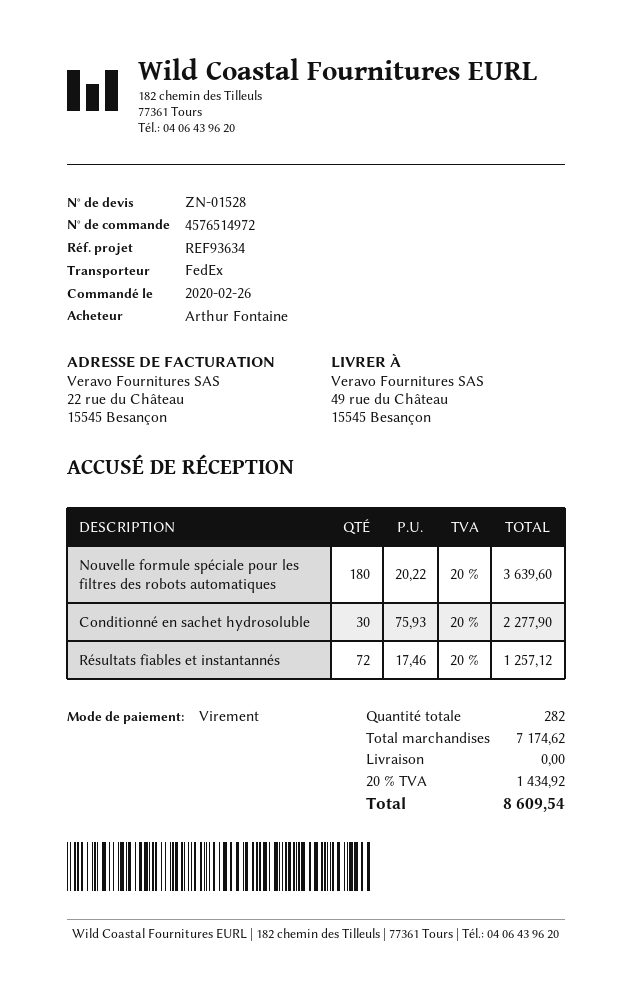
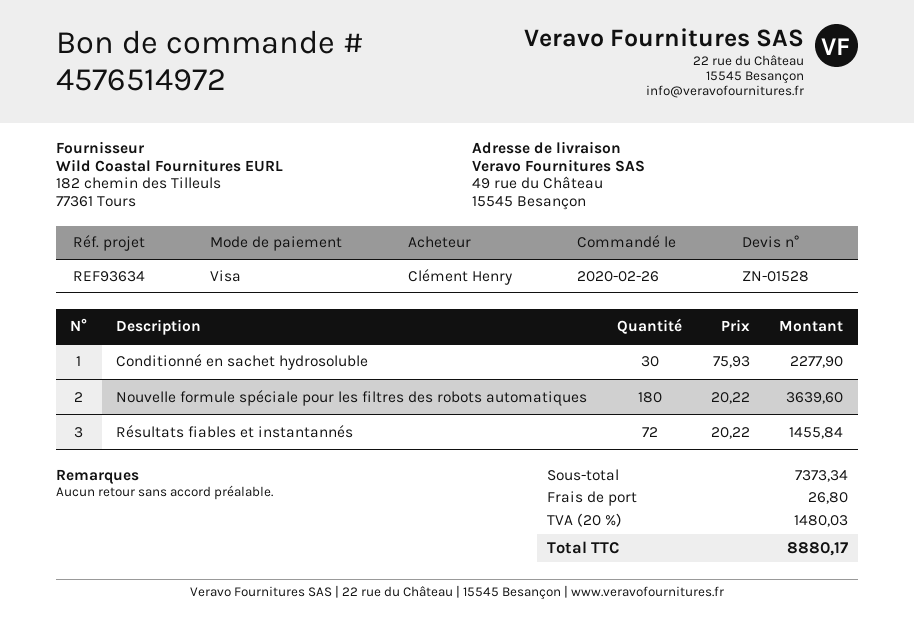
ordered by: Arthur Fontaine -> Clément Henry
payment method: bank transfer -> Visa
Résultats fiables et instantannés: 72 x 17.46 = 1257.12 -> 72 x 20.22 = 1455.84
subtotal: 7174.62 -> 7373.34
shipping: 0.00 -> 26.80
tax: 20% = 1434.92 -> 20% = 1480.03
total: 8609.54 -> 8880.17

